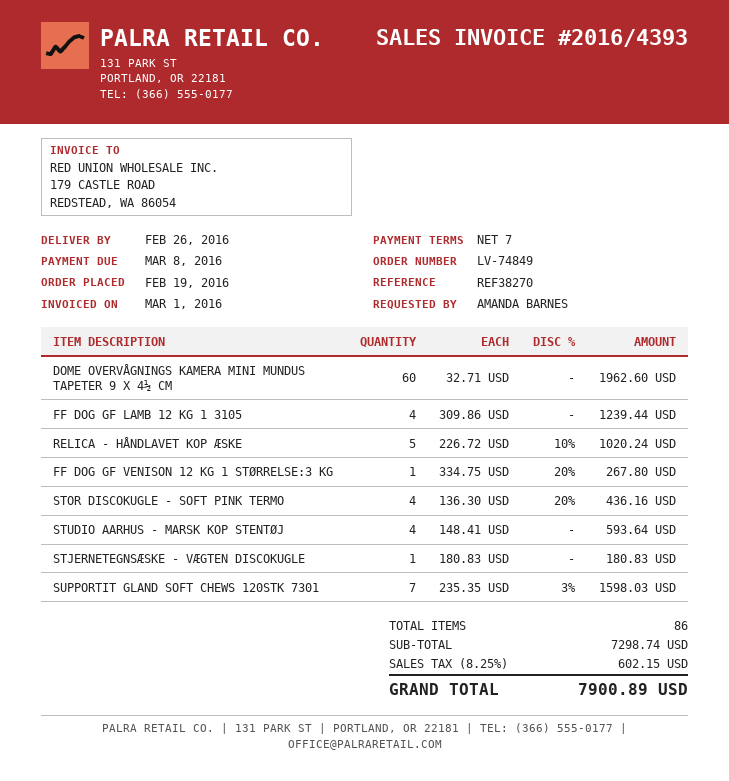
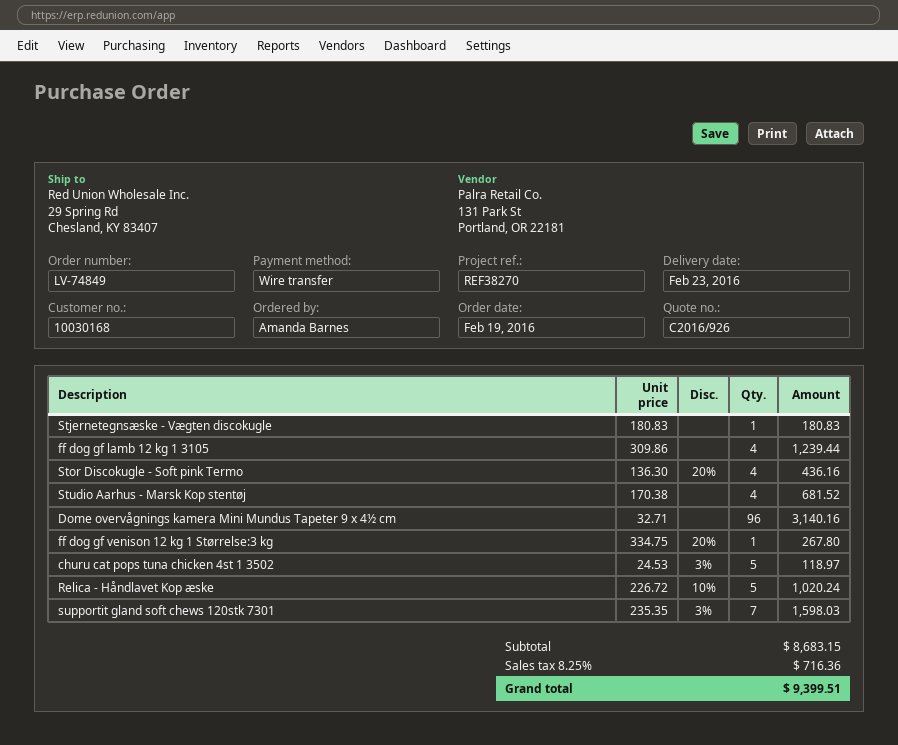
delivery date: 2016-02-26 -> 2016-02-23
DOME OVERVÅGNINGS KAMERA MINI MUNDUS TAPETER 9 X 4½ CM: 60 x 32.71 = 1962.60 -> 96 x 32.71 = 3140.16
STUDIO AARHUS - MARSK KOP STENTØJ: 4 x 148.41 = 593.64 -> 4 x 170.38 = 681.52
churu cat pops tuna chicken 4st 1 3502: none -> 5 x 24.53 - 3% = 118.97
subtotal: 7298.74 -> 8683.15
tax: 8.25% = 602.15 -> 8.25% = 716.36
total: 7900.89 -> 9399.51

